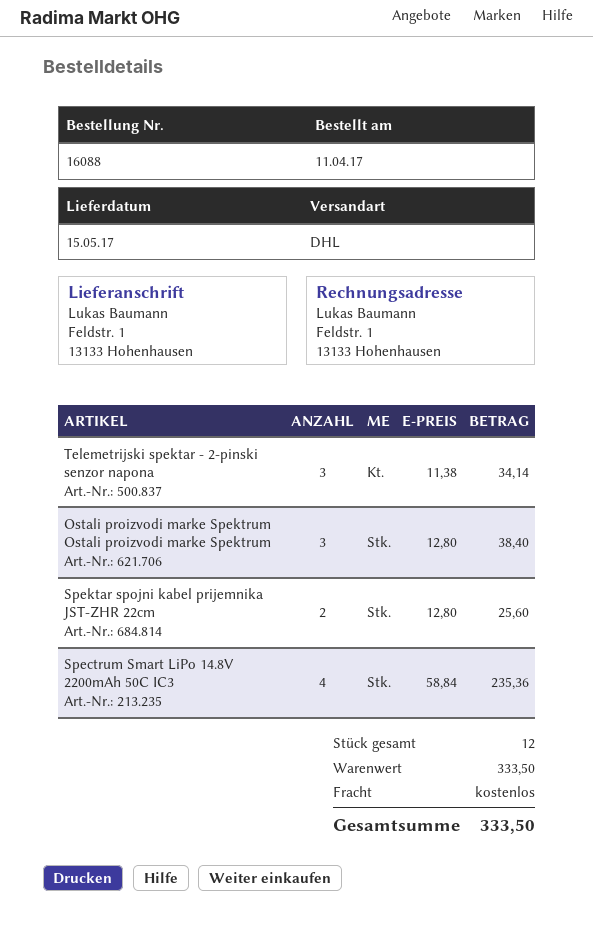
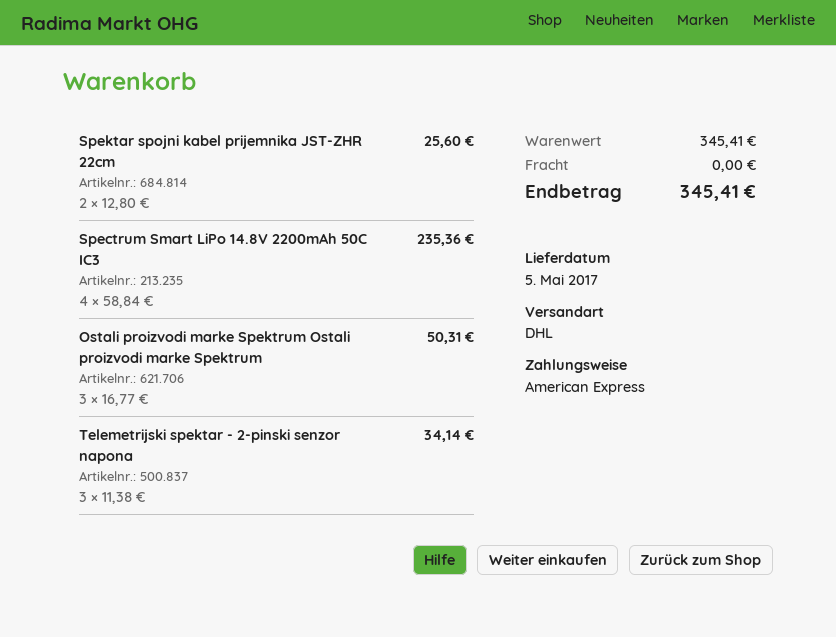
delivery date: 2017-05-15 -> 2017-05-05
Ostali proizvodi marke Spektrum Ostali proizvodi marke Spektrum: 3 x 12.80 = 38.40 -> 3 x 16.77 = 50.31
subtotal: 333.50 -> 345.41
total: 333.50 -> 345.41

